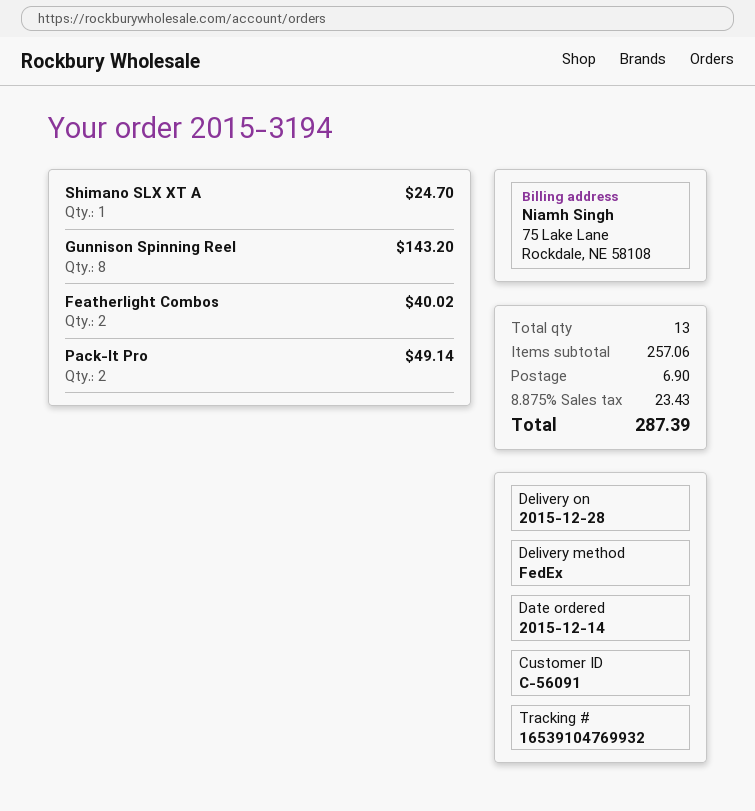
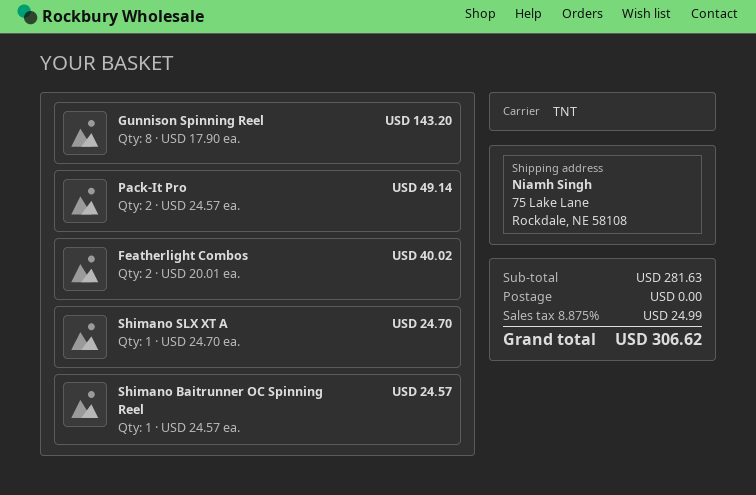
shipping method: FedEx -> TNT
Shimano Baitrunner OC Spinning Reel: none -> 1 for 24.57
subtotal: 257.06 -> 281.63
shipping: 6.90 -> 0.00
tax: 8.875% = 23.43 -> 8.875% = 24.99
total: 287.39 -> 306.62

